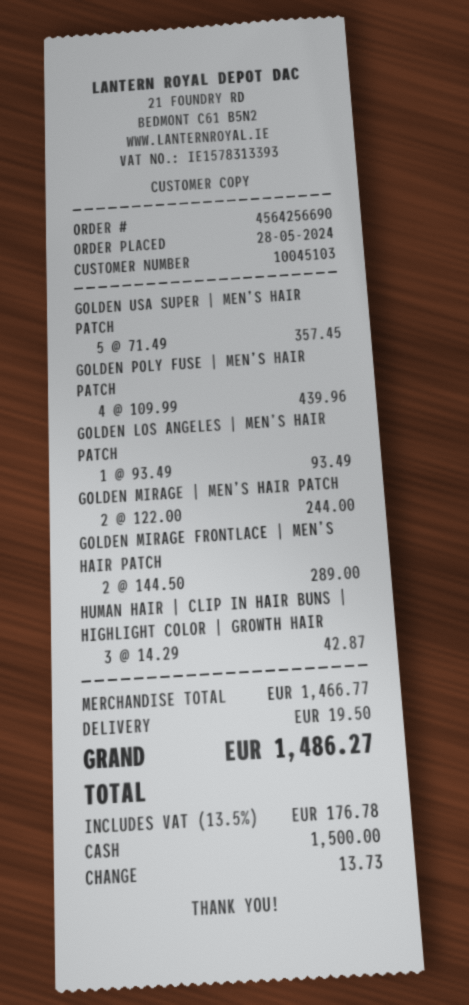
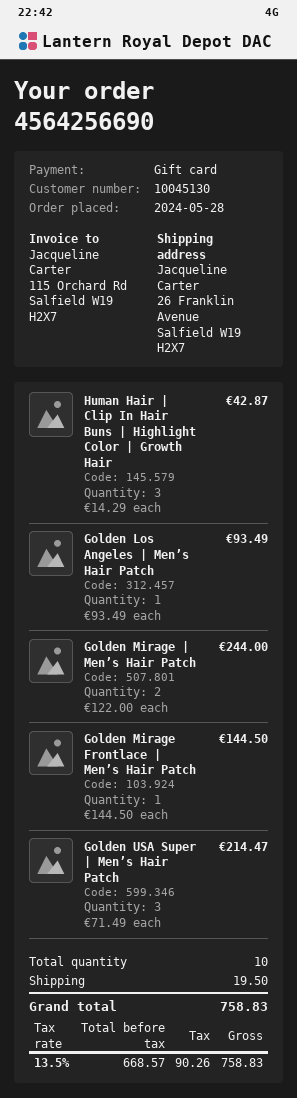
customer number: 10045103 -> 10045130
payment method: cash -> gift card
GOLDEN USA SUPER | MEN’S HAIR PATCH: 5 x 71.49 = 357.45 -> 3 x 71.49 = 214.47
GOLDEN POLY FUSE | MEN’S HAIR PATCH: 4 x 109.99 = 439.96 -> none
GOLDEN MIRAGE FRONTLACE | MEN’S HAIR PATCH: 2 x 144.50 = 289.00 -> 1 x 144.50 = 144.50
tax: 13.5% = 176.78 -> 13.5% = 90.26
total: 1486.27 -> 758.83

